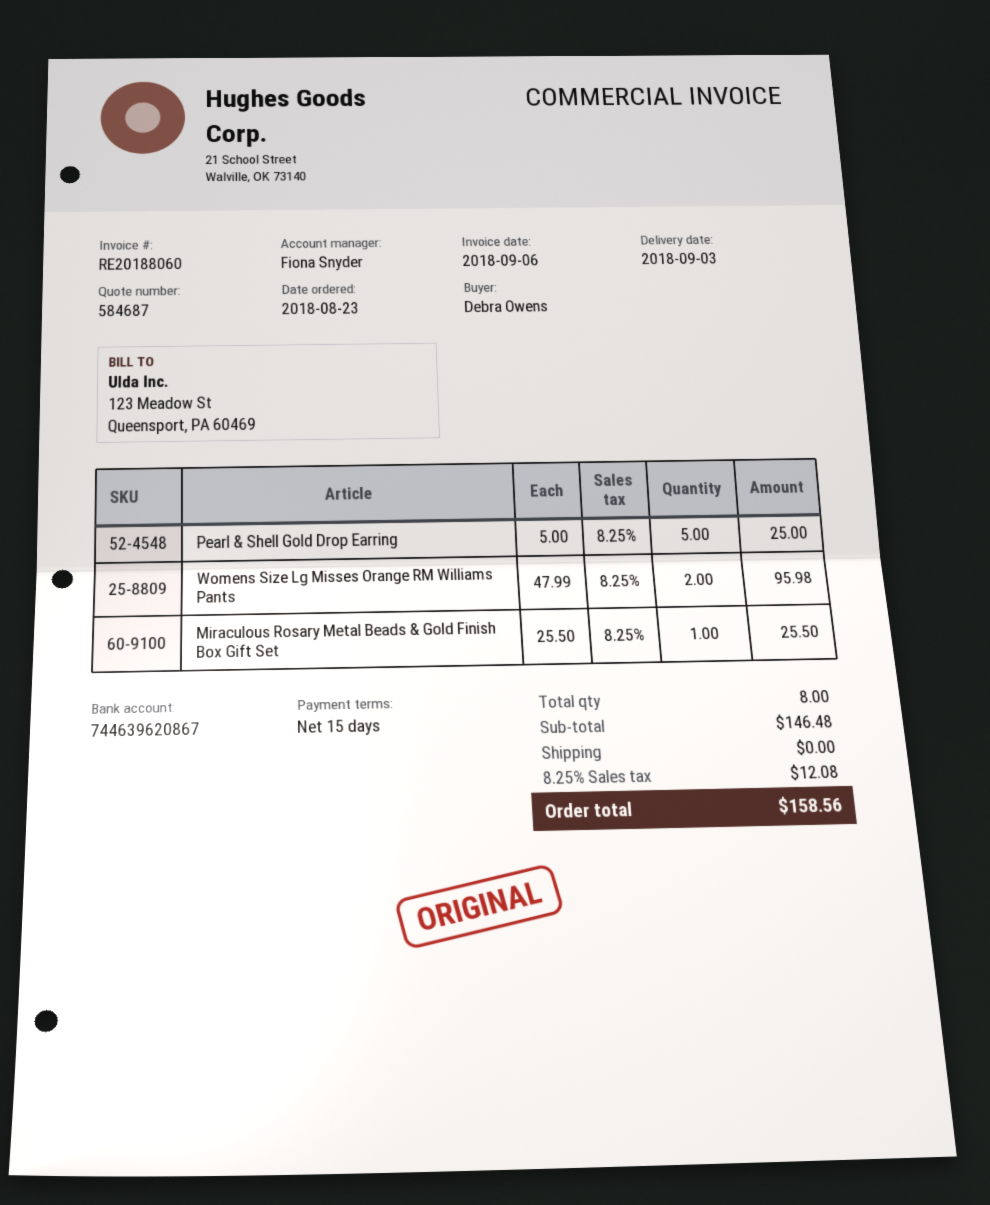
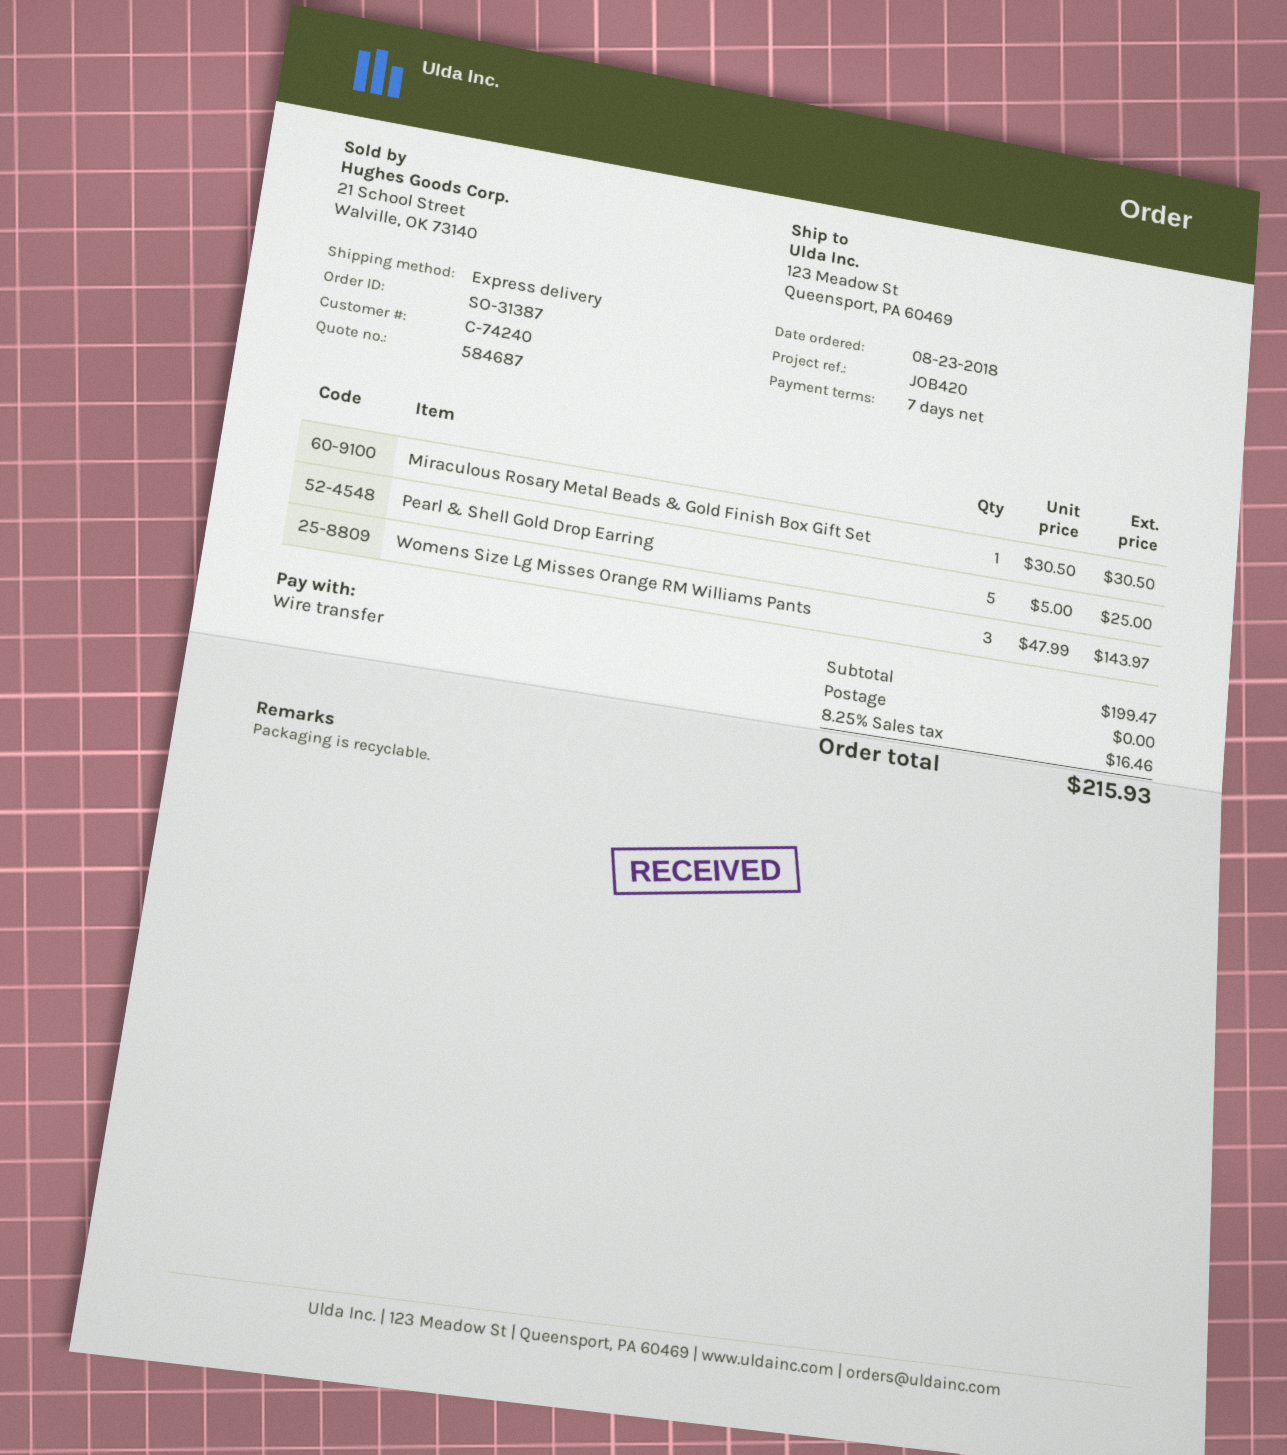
payment terms: 15 days -> 7 days
Womens Size Lg Misses Orange RM Williams Pants: 2 x 47.99 = 95.98 -> 3 x 47.99 = 143.97
Miraculous Rosary Metal Beads & Gold Finish Box Gift Set: 1 x 25.50 = 25.50 -> 1 x 30.50 = 30.50
subtotal: 146.48 -> 199.47
tax: 8.25% = 12.08 -> 8.25% = 16.46
total: 158.56 -> 215.93

